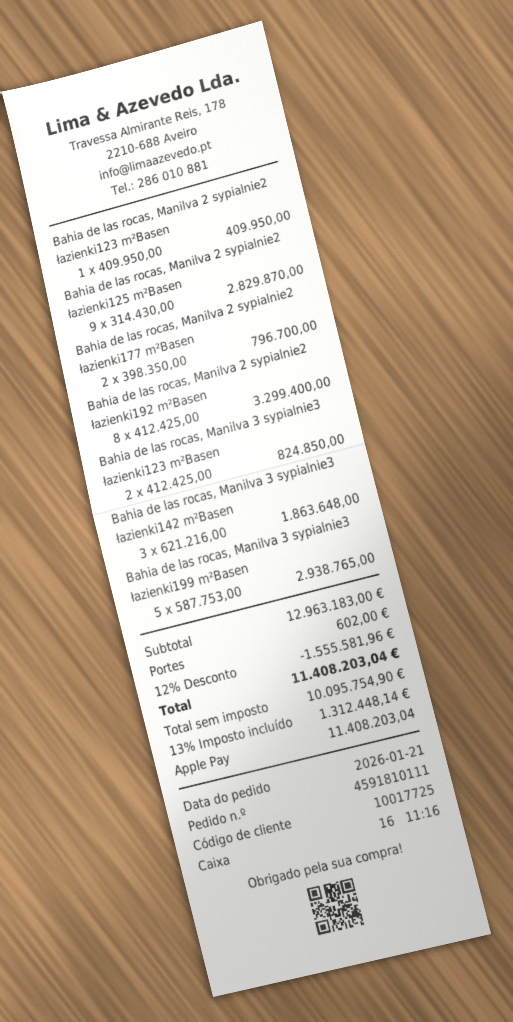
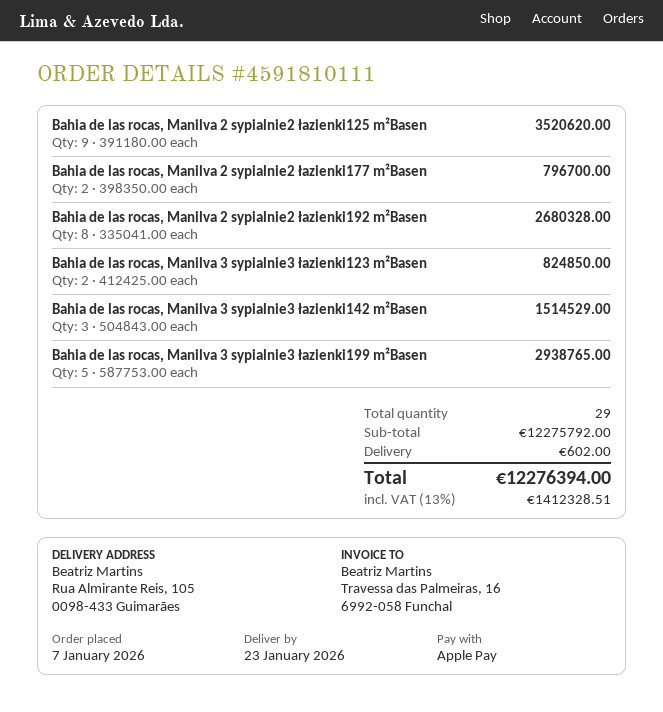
order date: 2026-01-21 -> 2026-01-07
Bahia de las rocas, Manilva 2 sypialnie2 łazienki123 m²Basen: 1 x 409950.00 = 409950.00 -> none
Bahia de las rocas, Manilva 2 sypialnie2 łazienki125 m²Basen: 9 x 314430.00 = 2829870.00 -> 9 x 391180.00 = 3520620.00
Bahia de las rocas, Manilva 2 sypialnie2 łazienki192 m²Basen: 8 x 412425.00 = 3299400.00 -> 8 x 335041.00 = 2680328.00
Bahia de las rocas, Manilva 3 sypialnie3 łazienki142 m²Basen: 3 x 621216.00 = 1863648.00 -> 3 x 504843.00 = 1514529.00
subtotal: 12963183.00 -> 12275792.00
discount: 12% = 1555581.96 -> none
tax: 13% = 1312448.14 -> 13% = 1412328.51
total: 11408203.04 -> 12276394.00

